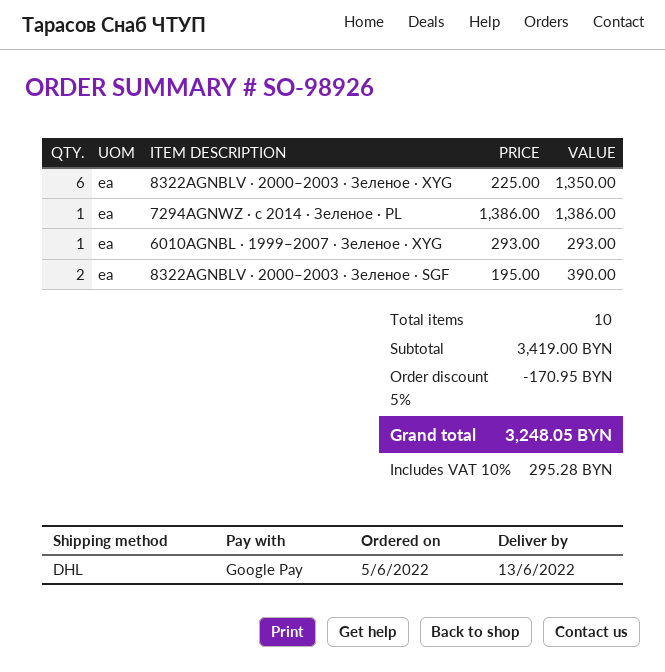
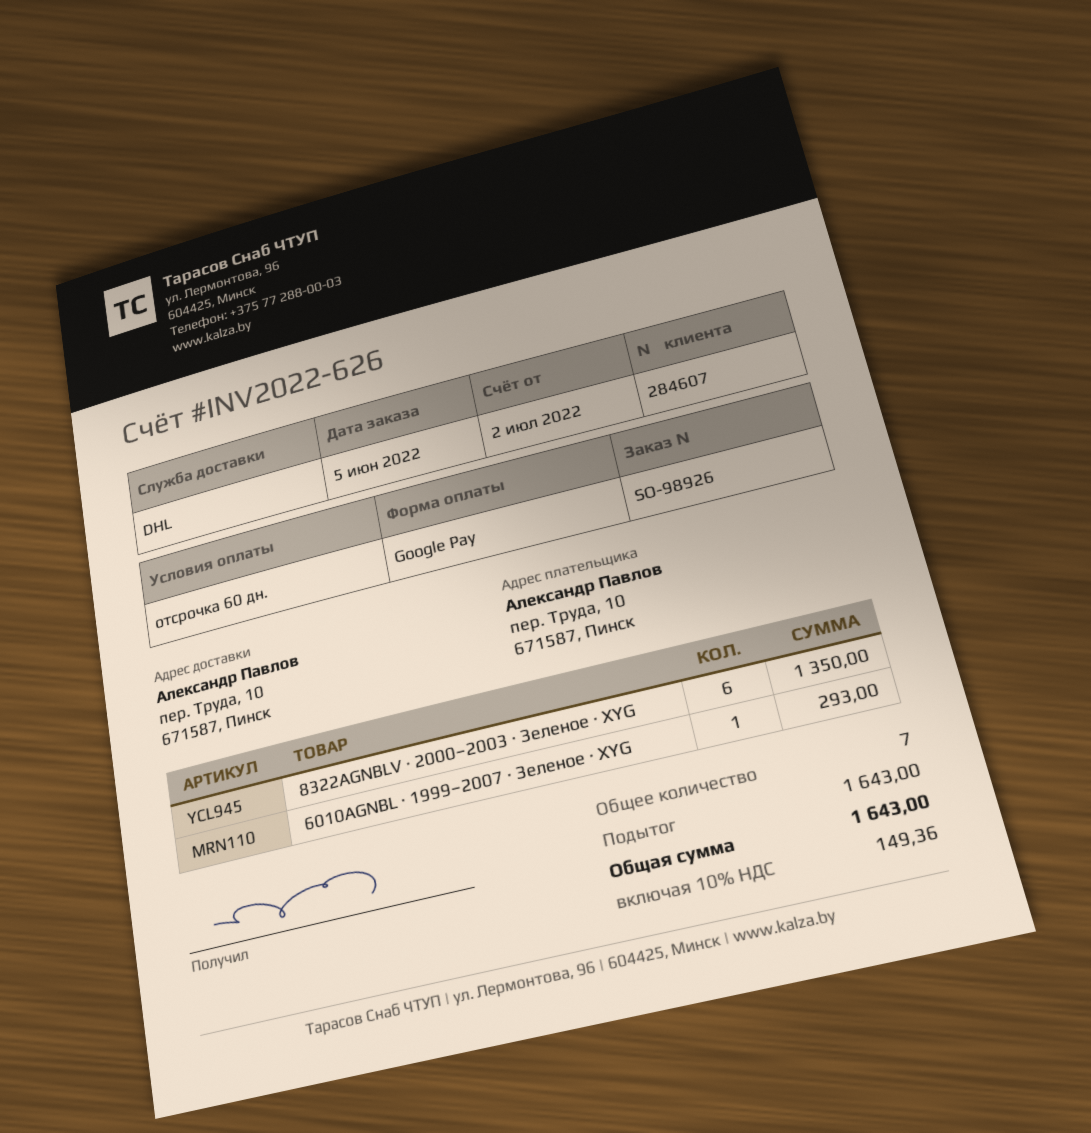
7294AGNWZ · с 2014 · Зеленое · PL: 1 for 1386.00 -> none
8322AGNBLV · 2000–2003 · Зеленое · SGF: 2 for 390.00 -> none
total quantity: 10 -> 7
subtotal: 3419.00 -> 1643.00
discount: 5% = 170.95 -> none
tax: 10% = 295.28 -> 10% = 149.36
total: 3248.05 -> 1643.00

